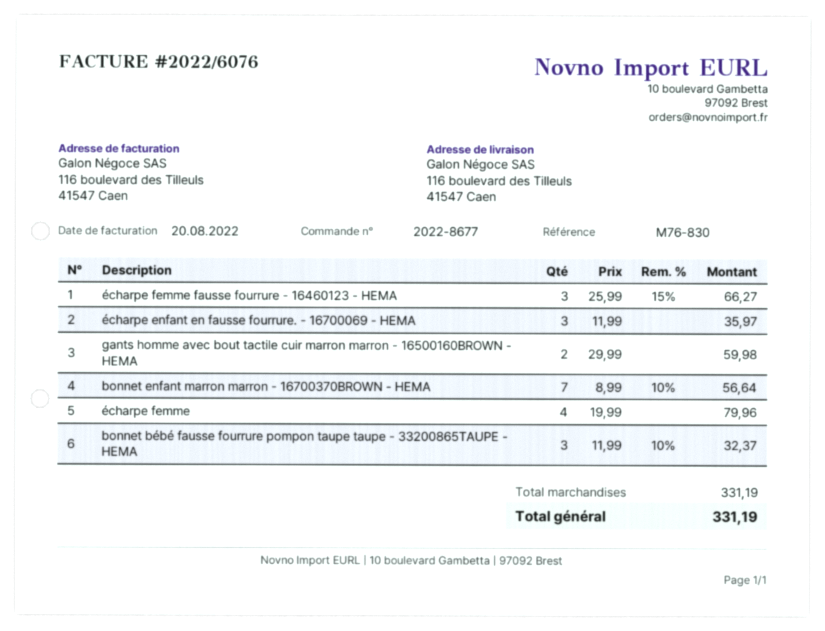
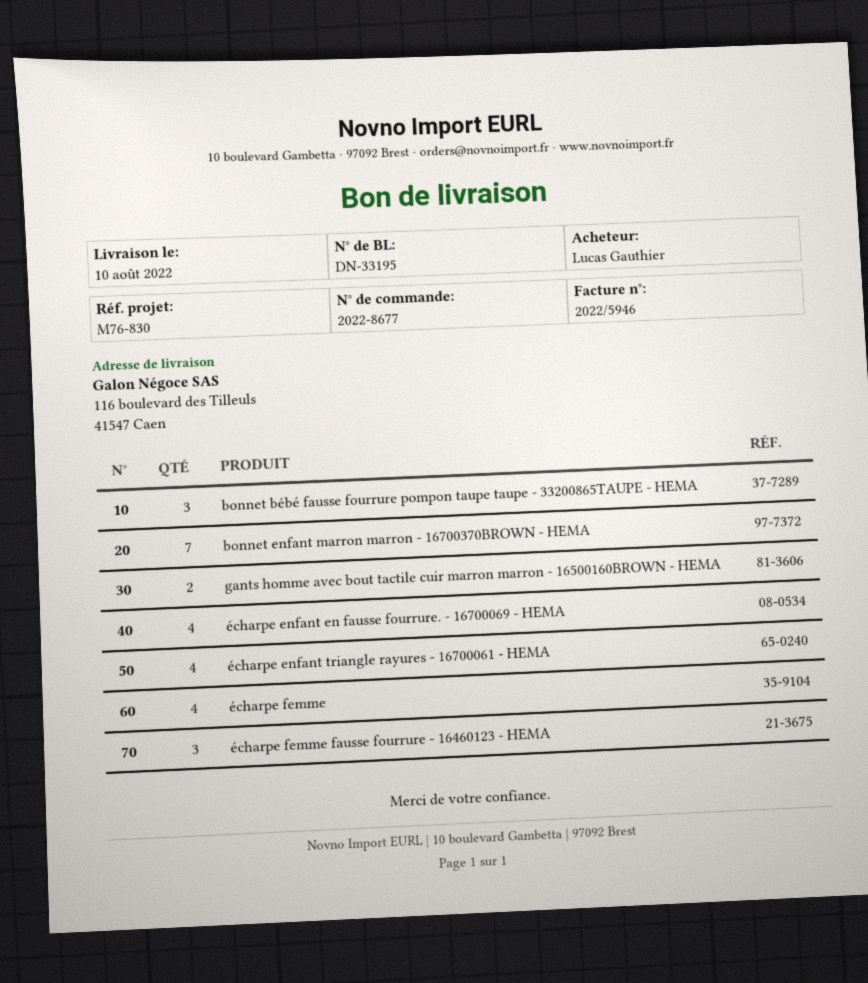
invoice number: 2022/6076 -> 2022/5946
écharpe enfant en fausse fourrure. - 16700069 - HEMA: 3 -> 4
écharpe enfant triangle rayures - 16700061 - HEMA: none -> 4

